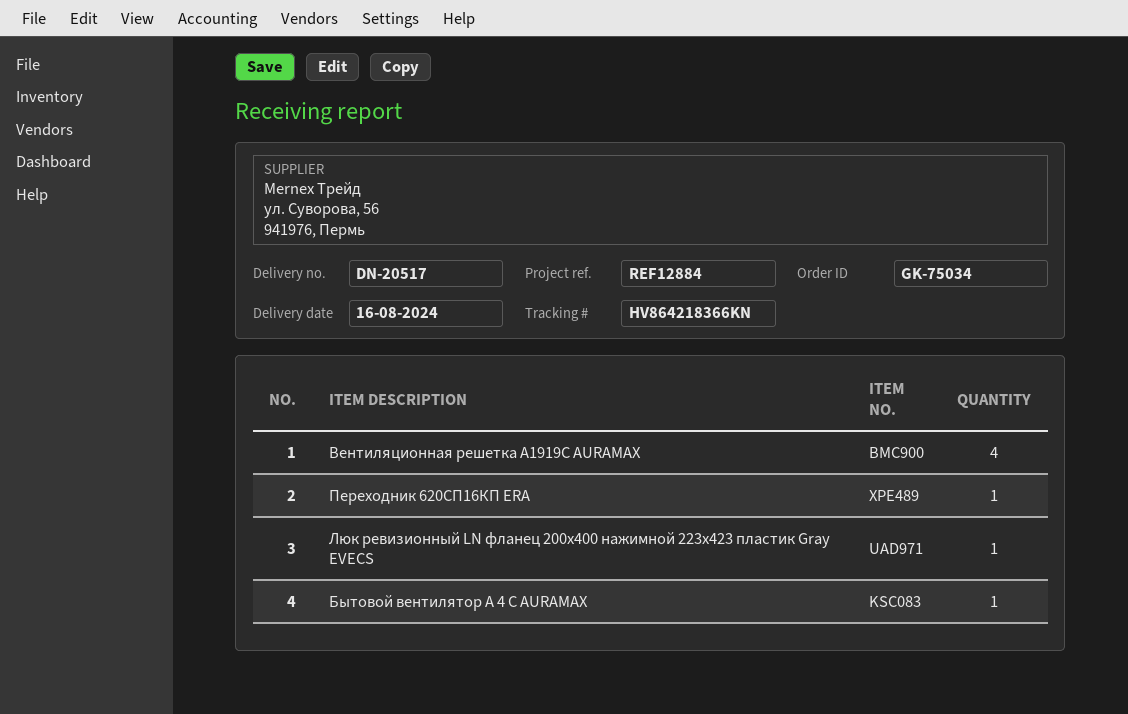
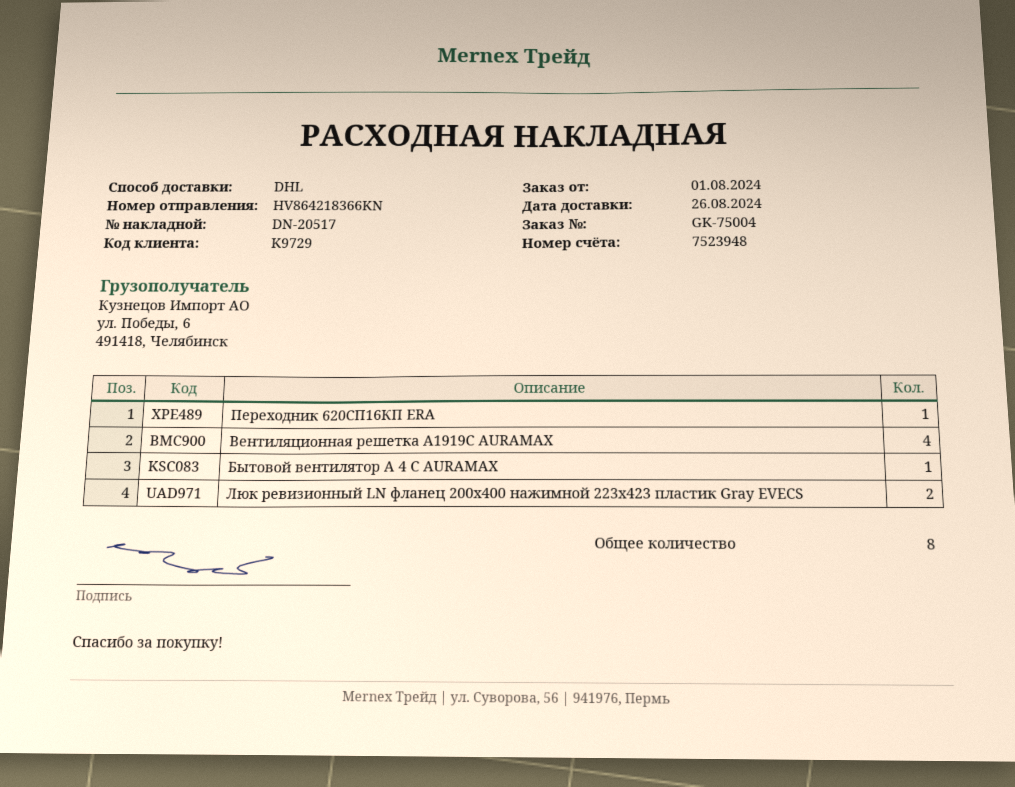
order number: GK-75034 -> GK-75004
delivery date: 2024-08-16 -> 2024-08-26
Люк ревизионный LN фланец 200х400 нажимной 223х423 пластик Gray EVECS: 1 -> 2

